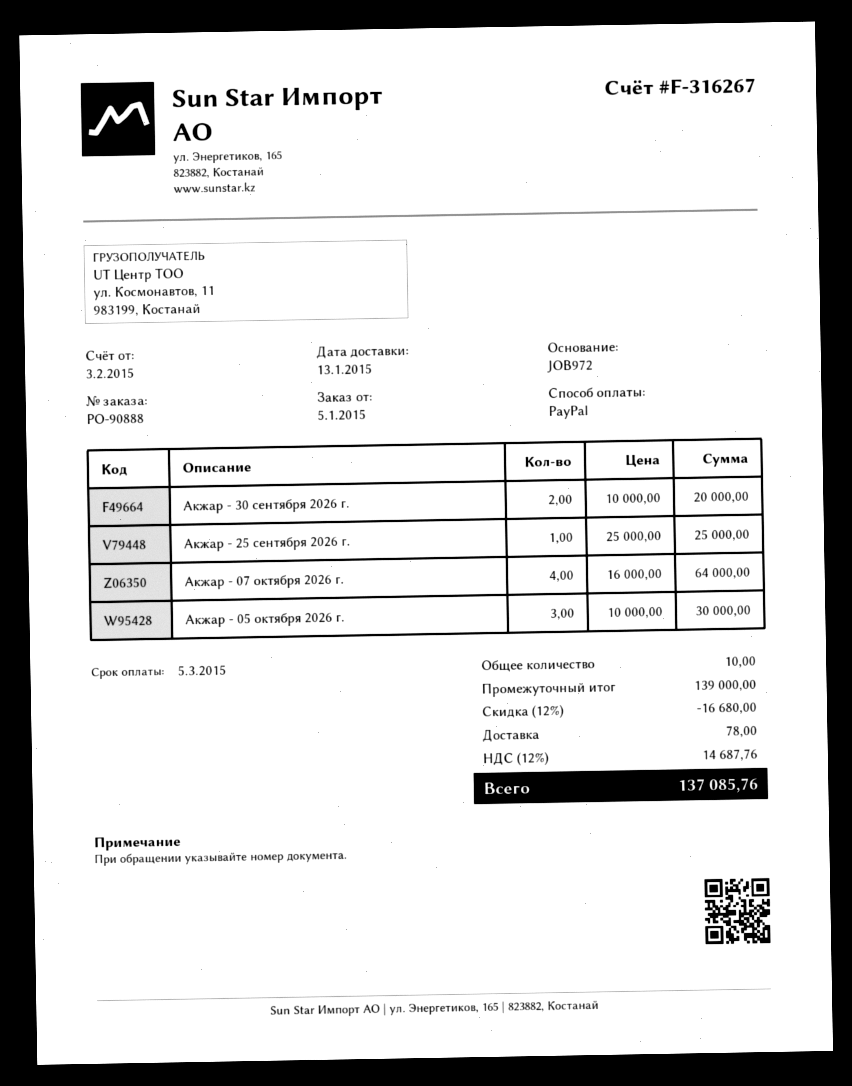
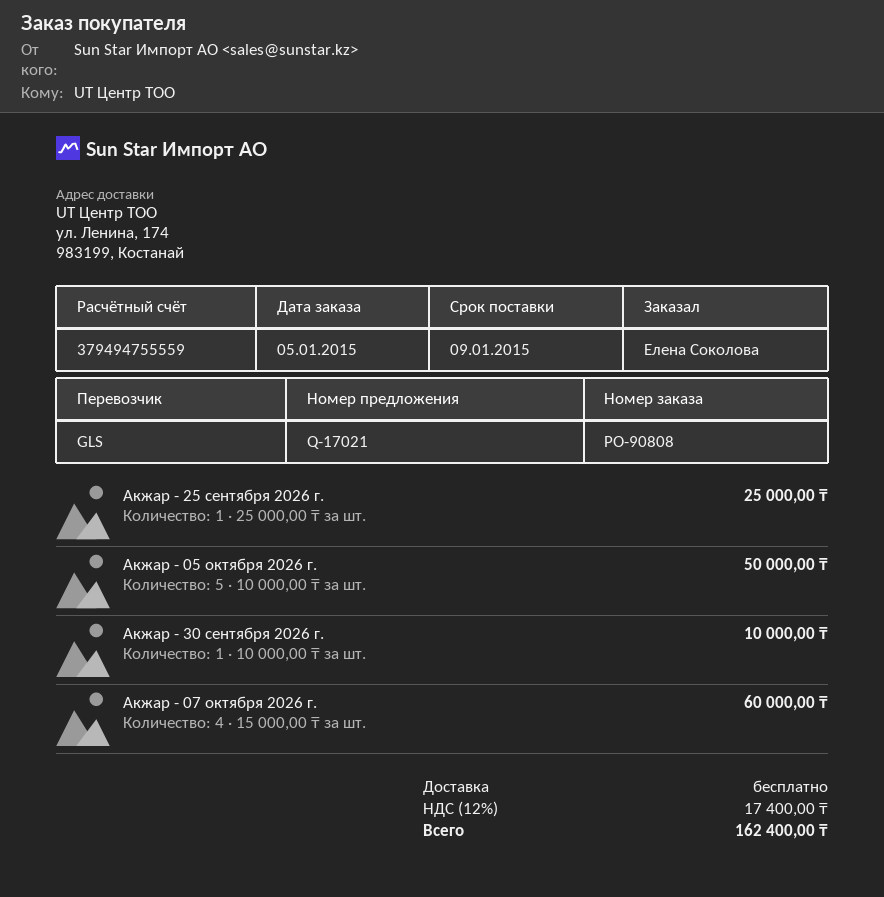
order number: PO-90888 -> PO-90808
delivery date: 2015-01-13 -> 2015-01-09
ship to: ул. Космонавтов, 11, 983199, Костанай -> ул. Ленина, 174, 983199, Костанай
Акжар - 30 сентября 2026 г.: 2 x 10000.00 = 20000.00 -> 1 x 10000.00 = 10000.00
Акжар - 07 октября 2026 г.: 4 x 16000.00 = 64000.00 -> 4 x 15000.00 = 60000.00
Акжар - 05 октября 2026 г.: 3 x 10000.00 = 30000.00 -> 5 x 10000.00 = 50000.00
discount: 12% = 16680.00 -> none
shipping: 78.00 -> 0.00
tax: 12% = 14687.76 -> 12% = 17400.00
total: 137085.76 -> 162400.00

